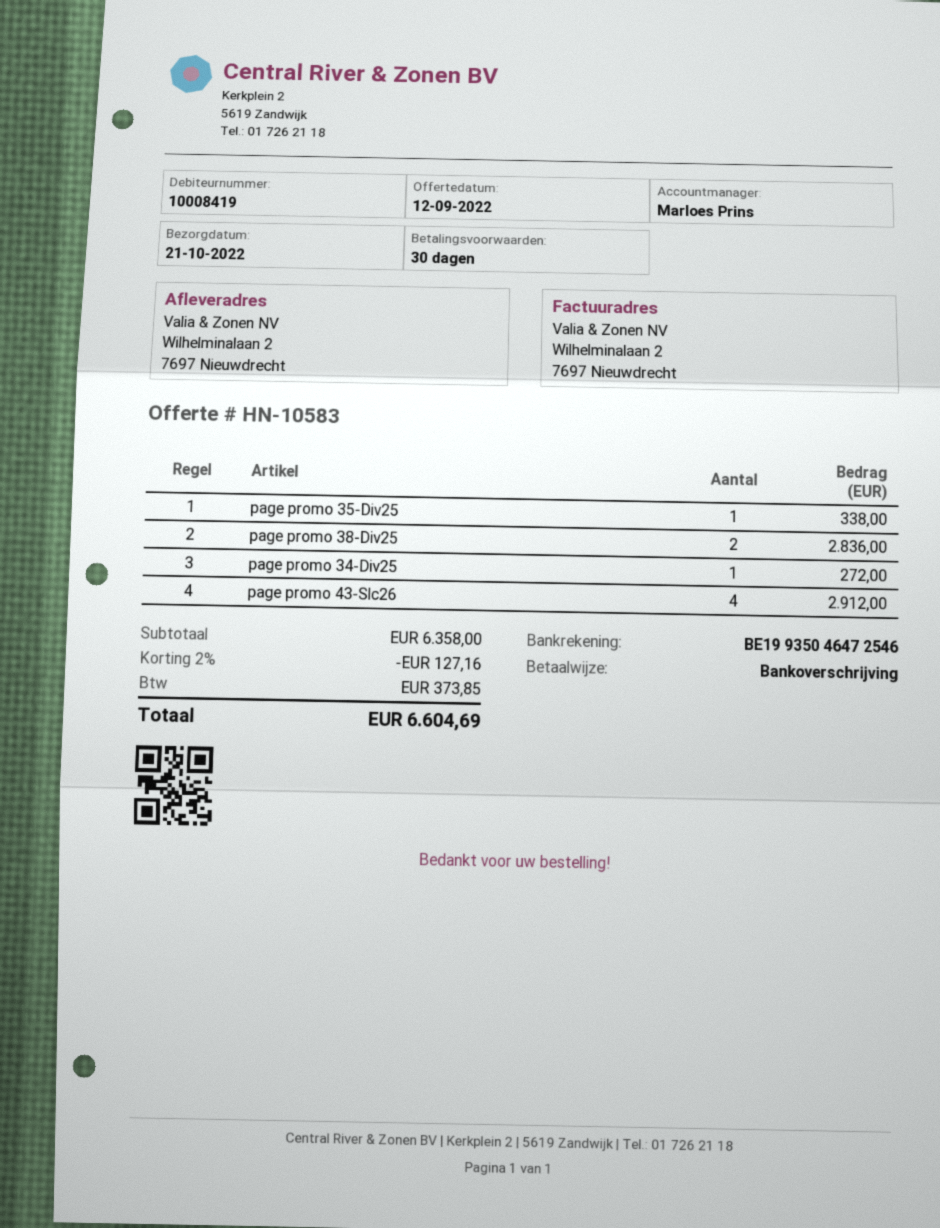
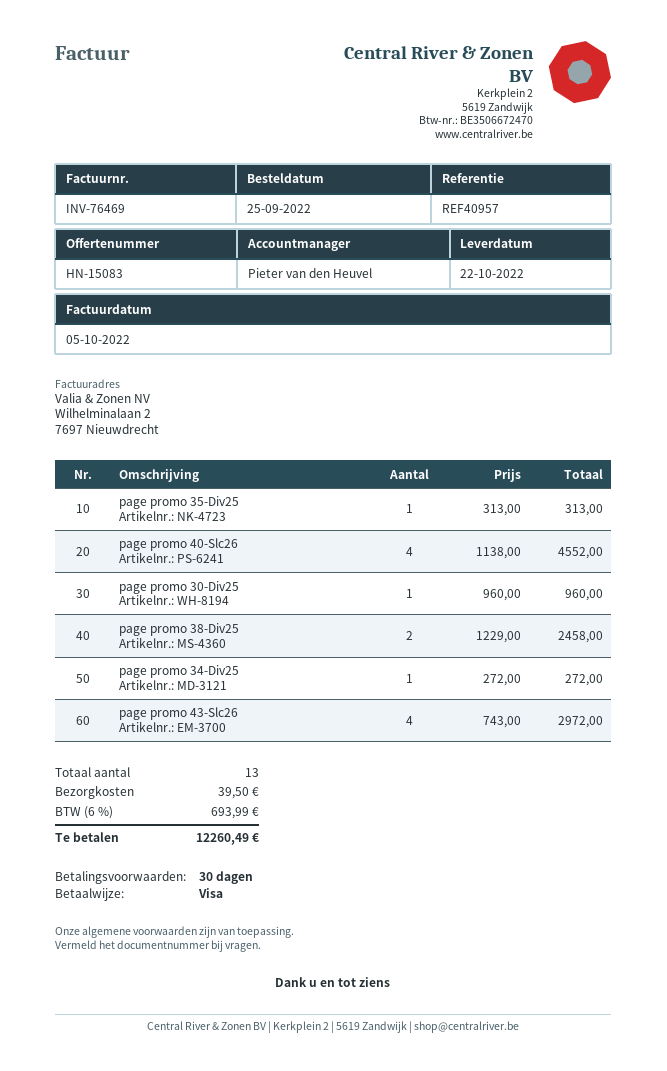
quote number: HN-10583 -> HN-15083
delivery date: 2022-10-21 -> 2022-10-22
sales rep: Marloes Prins -> Pieter van den Heuvel
payment method: bank transfer -> Visa
page promo 35-Div25: 1 for 338.00 -> 1 for 313.00
page promo 38-Div25: 2 for 2836.00 -> 2 for 2458.00
page promo 43-Slc26: 4 for 2912.00 -> 4 for 2972.00
page promo 40-Slc26: none -> 4 for 4552.00
page promo 30-Div25: none -> 1 for 960.00
discount: 2% = 127.16 -> none
shipping: none -> 39.50
tax: 373.85 -> 693.99
total: 6604.69 -> 12260.49

